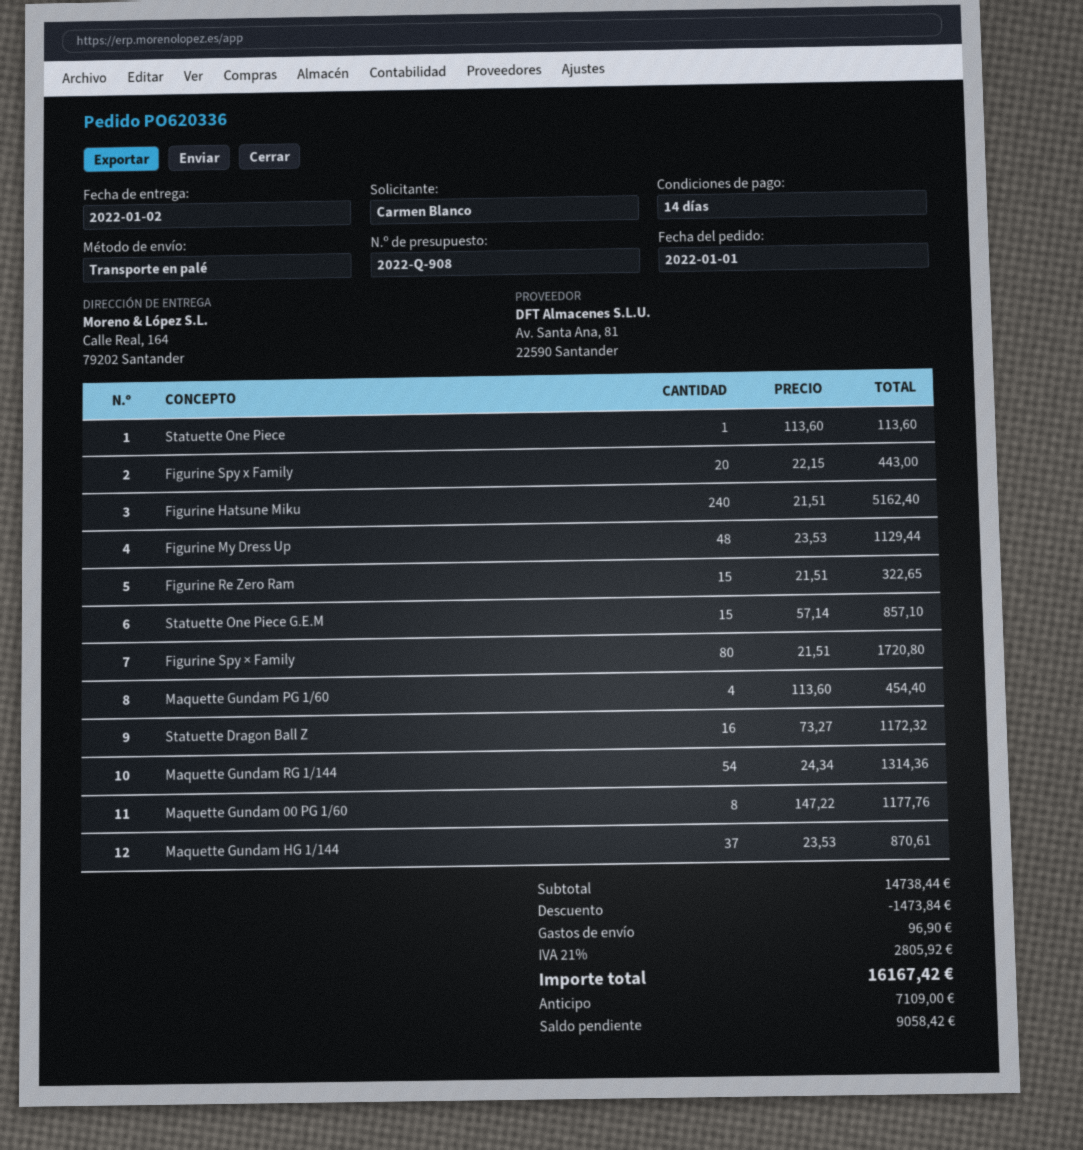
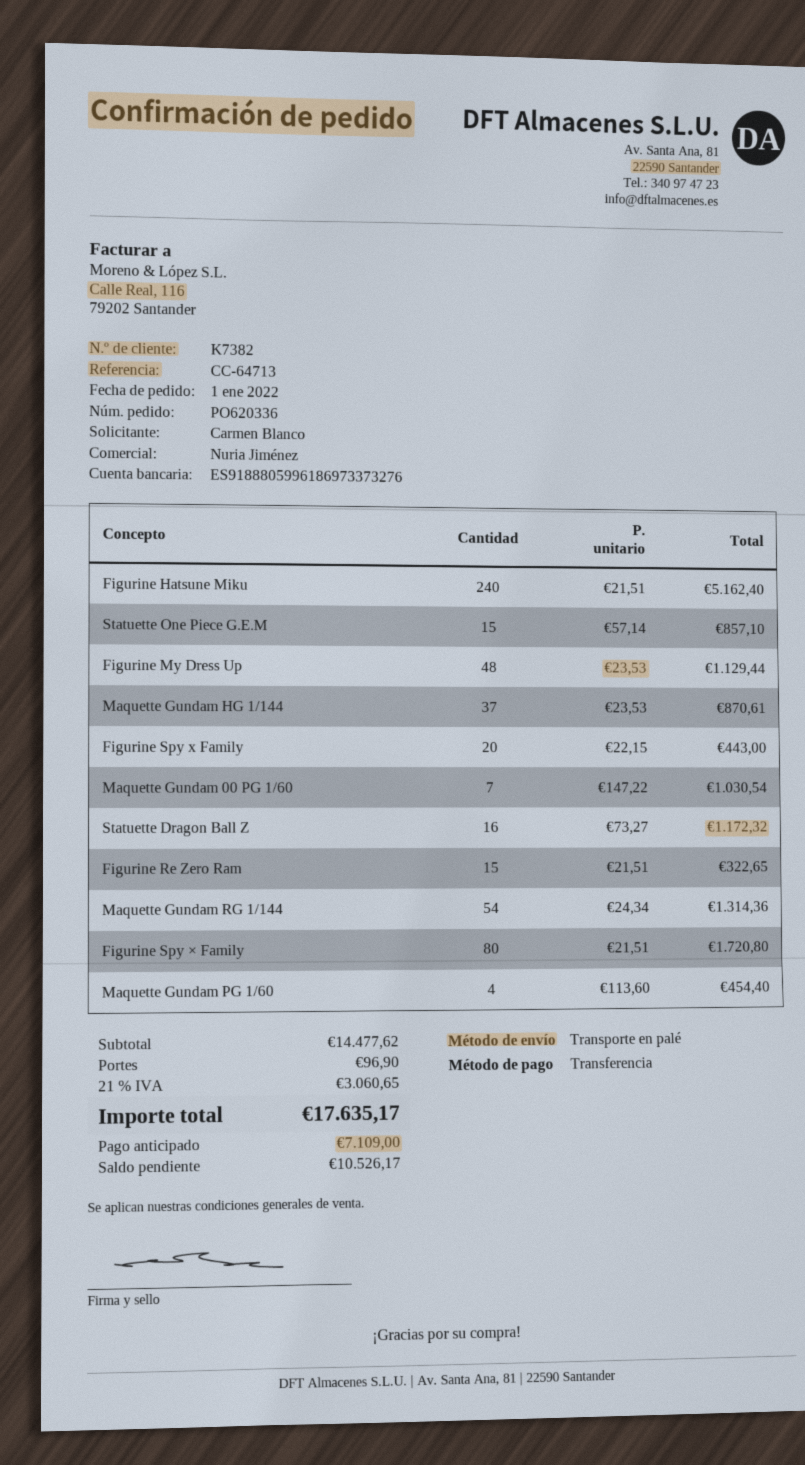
Statuette One Piece: 1 x 113.60 = 113.60 -> none
Maquette Gundam 00 PG 1/60: 8 x 147.22 = 1177.76 -> 7 x 147.22 = 1030.54
subtotal: 14738.44 -> 14477.62
discount: 1473.84 -> none
tax: 21% = 2805.92 -> 21% = 3060.65
total: 16167.42 -> 17635.17
balance: 9058.42 -> 10526.17

